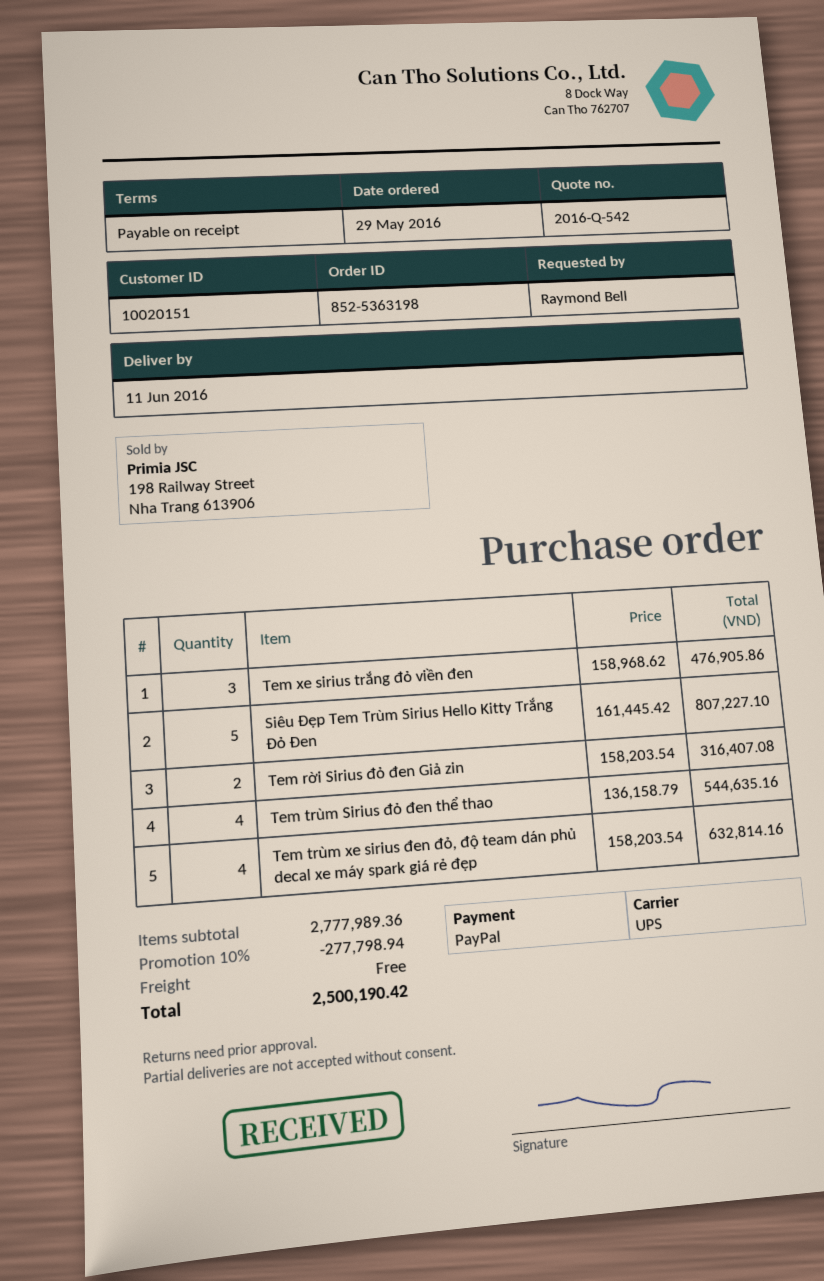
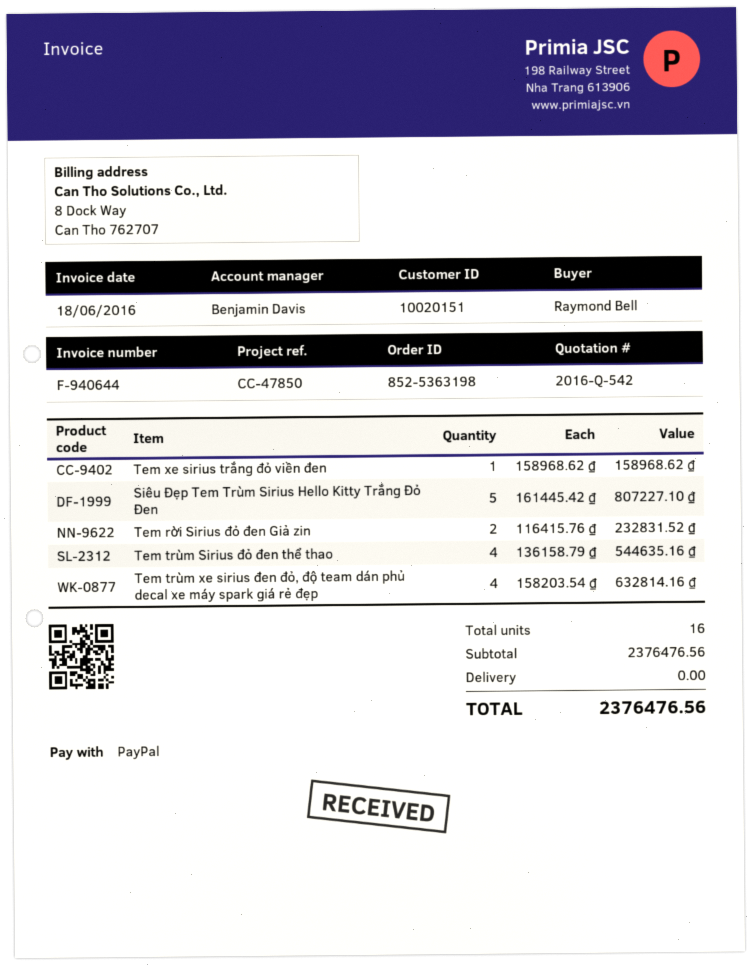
Tem xe sirius trắng đỏ viền đen: 3 x 158968.62 = 476905.86 -> 1 x 158968.62 = 158968.62
Tem rời Sirius đỏ đen Giả zin: 2 x 158203.54 = 316407.08 -> 2 x 116415.76 = 232831.52
subtotal: 2777989.36 -> 2376476.56
discount: 10% = 277798.94 -> none
total: 2500190.42 -> 2376476.56

